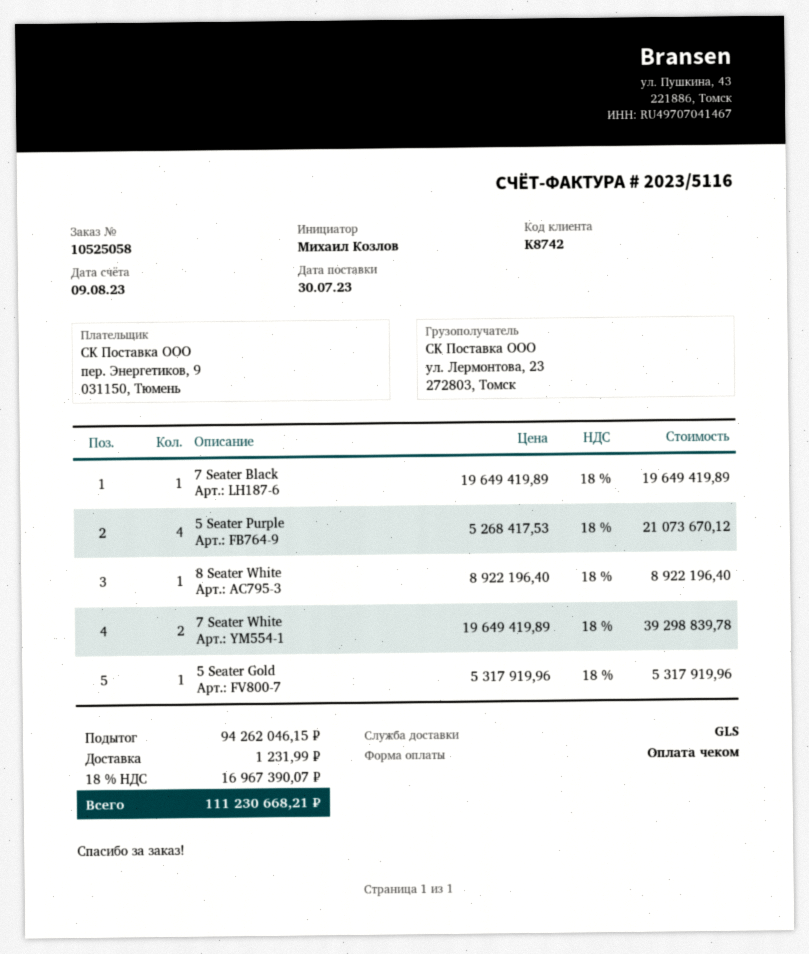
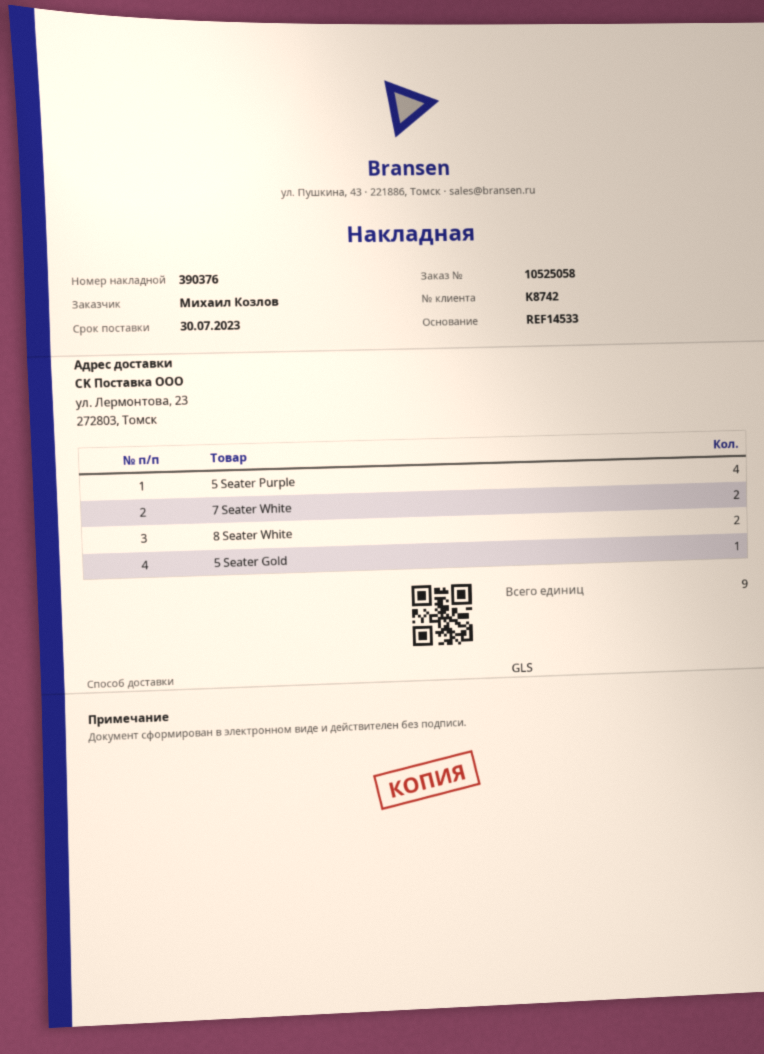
7 Seater Black: 1 -> none
8 Seater White: 1 -> 2

